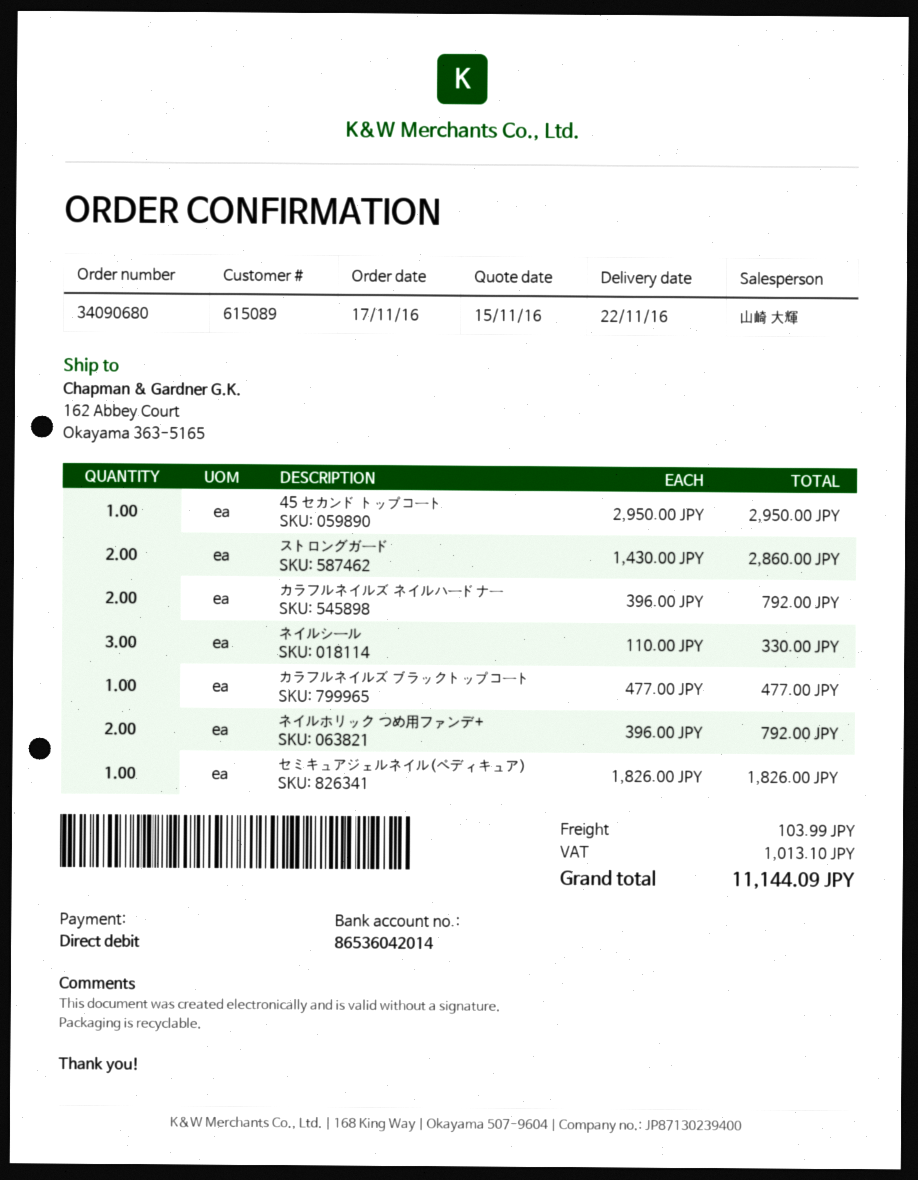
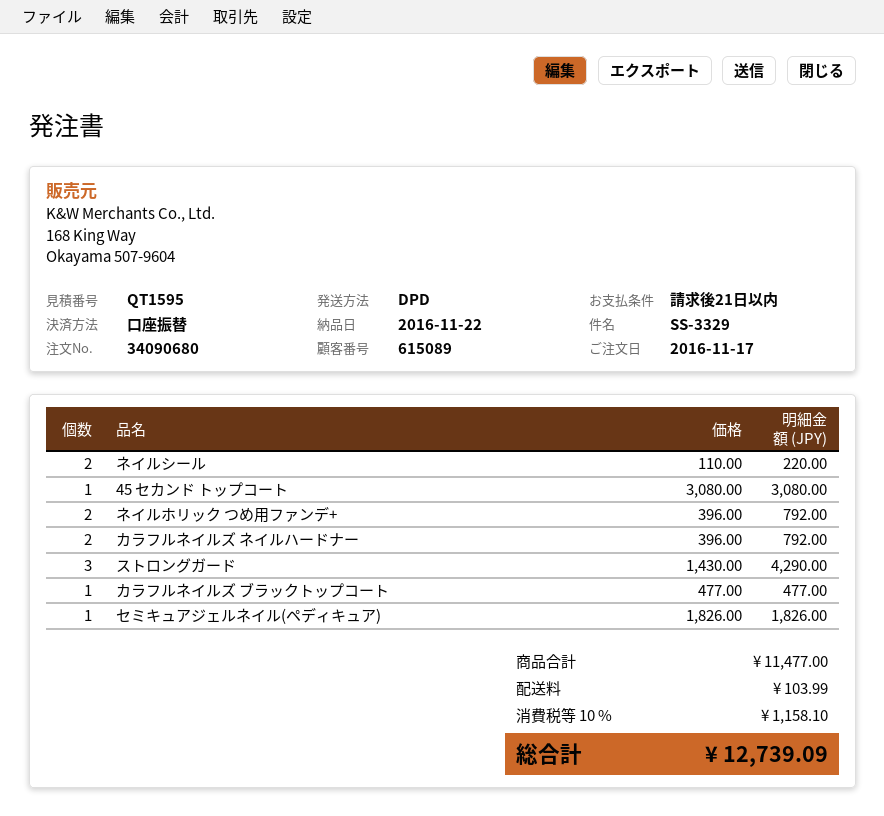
45 セカンド トップコート: 1 x 2950.00 = 2950.00 -> 1 x 3080.00 = 3080.00
ストロングガード: 2 x 1430.00 = 2860.00 -> 3 x 1430.00 = 4290.00
ネイルシール: 3 x 110.00 = 330.00 -> 2 x 110.00 = 220.00
tax: 1013.10 -> 1158.10
total: 11144.09 -> 12739.09

